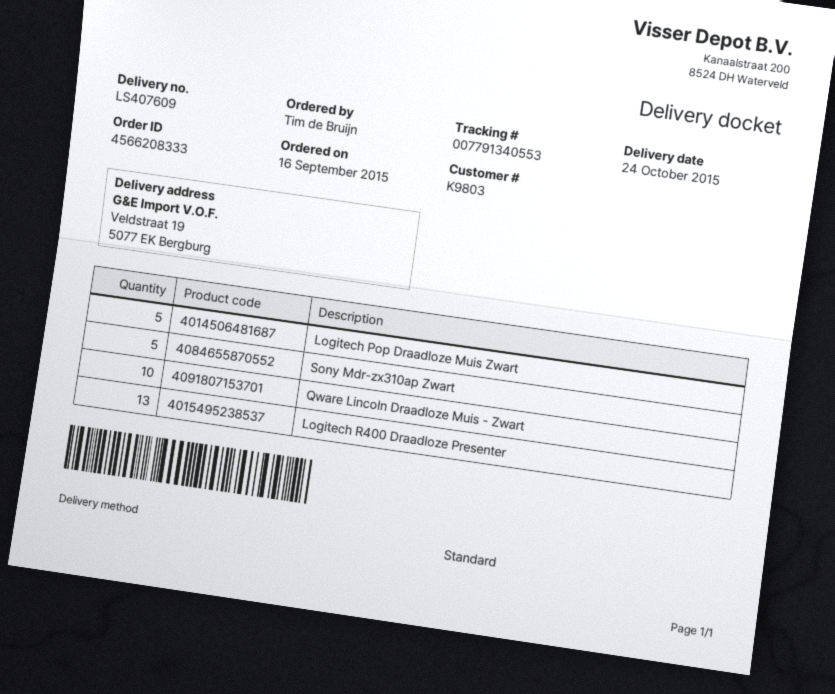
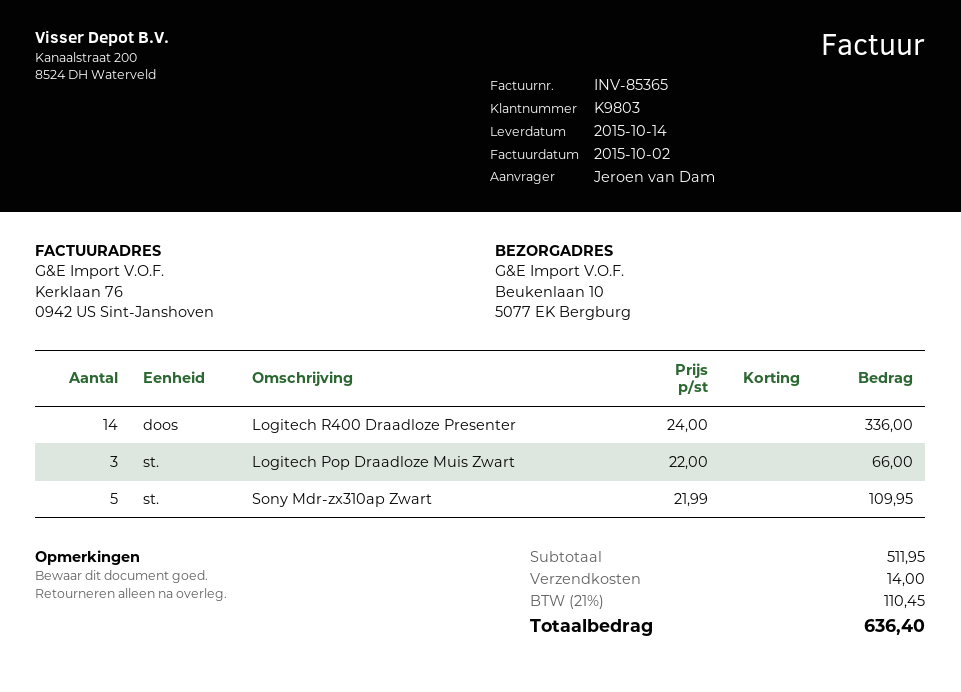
delivery date: 2015-10-24 -> 2015-10-14
ordered by: Tim de Bruijn -> Jeroen van Dam
ship to: Veldstraat 19, 5077 EK Bergburg -> Beukenlaan 10, 5077 EK Bergburg
Logitech Pop Draadloze Muis Zwart: 5 -> 3
Qware Lincoln Draadloze Muis - Zwart: 10 -> none
Logitech R400 Draadloze Presenter: 13 -> 14

